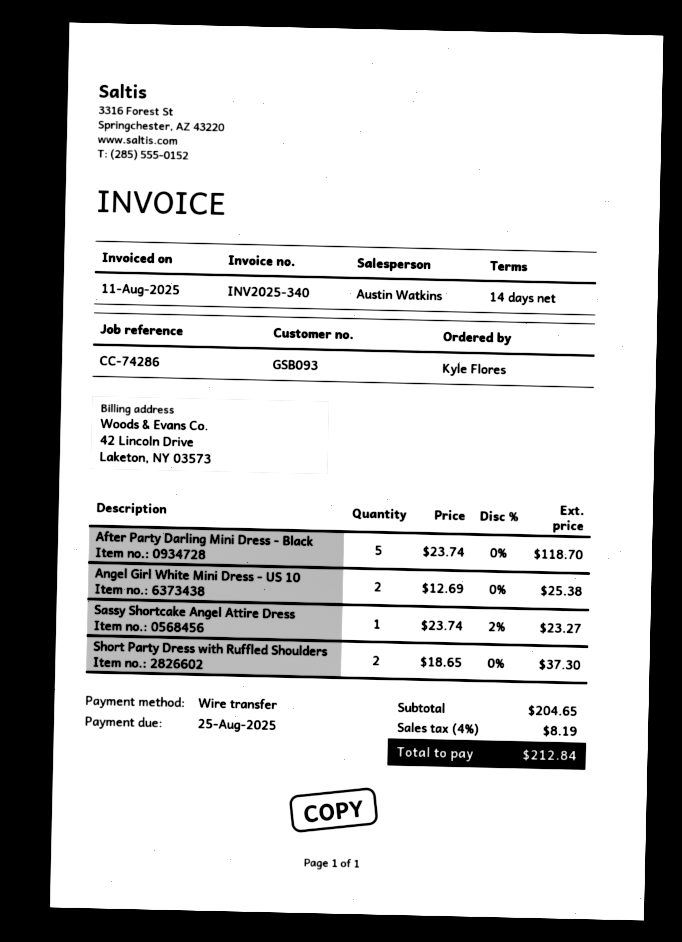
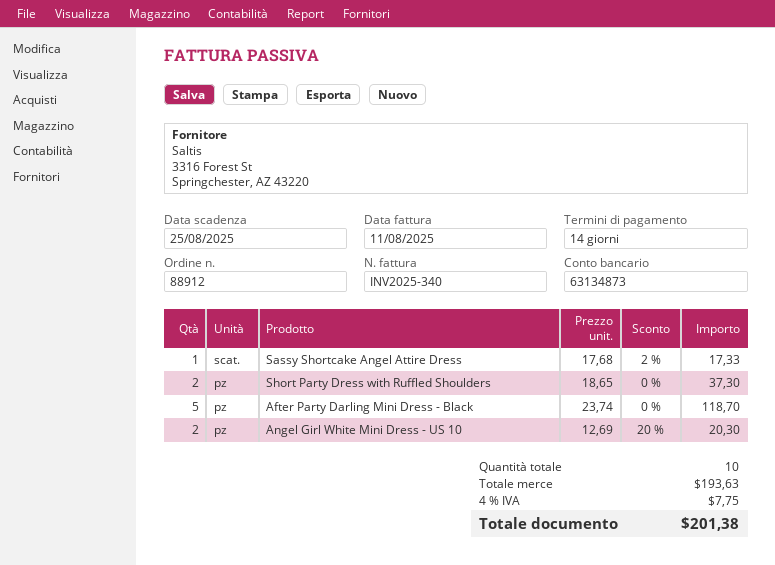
Angel Girl White Mini Dress - US 10: 2 x 12.69 = 25.38 -> 2 x 12.69 - 20% = 20.30
Sassy Shortcake Angel Attire Dress: 1 x 23.74 - 2% = 23.27 -> 1 x 17.68 - 2% = 17.33
subtotal: 204.65 -> 193.63
tax: 4% = 8.19 -> 4% = 7.75
total: 212.84 -> 201.38

